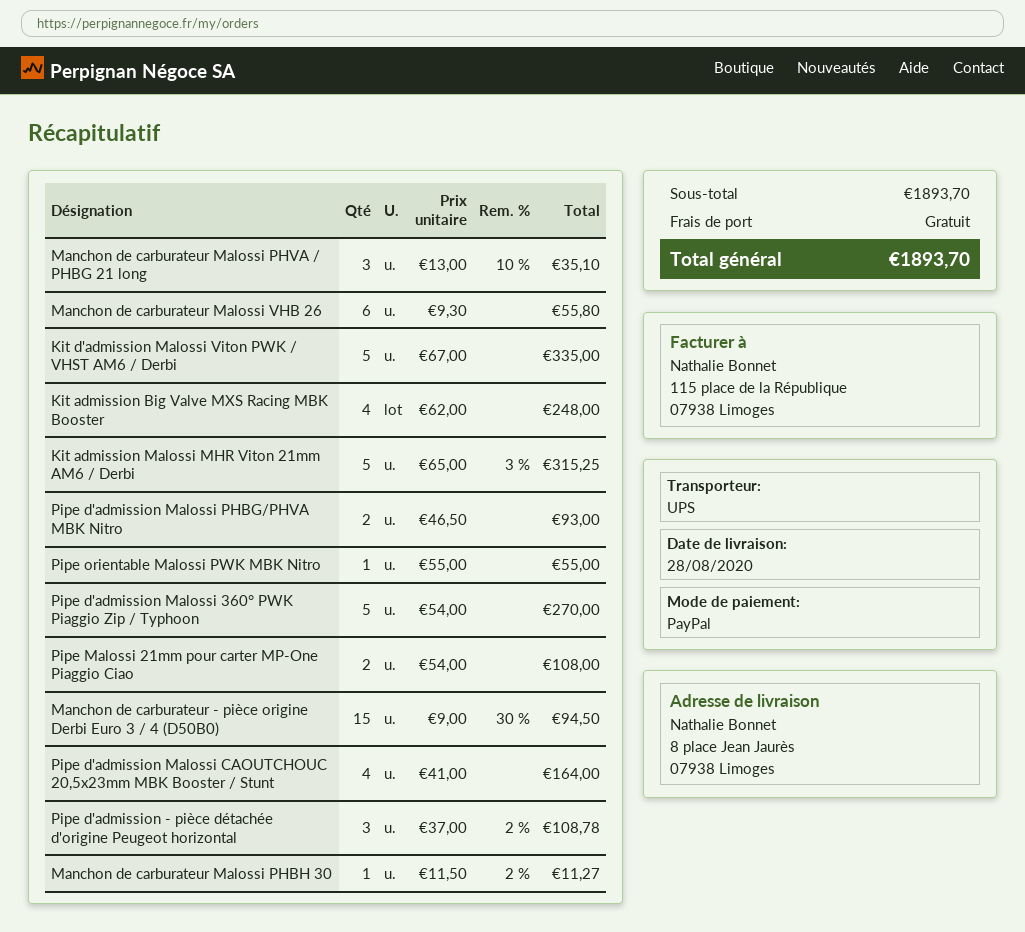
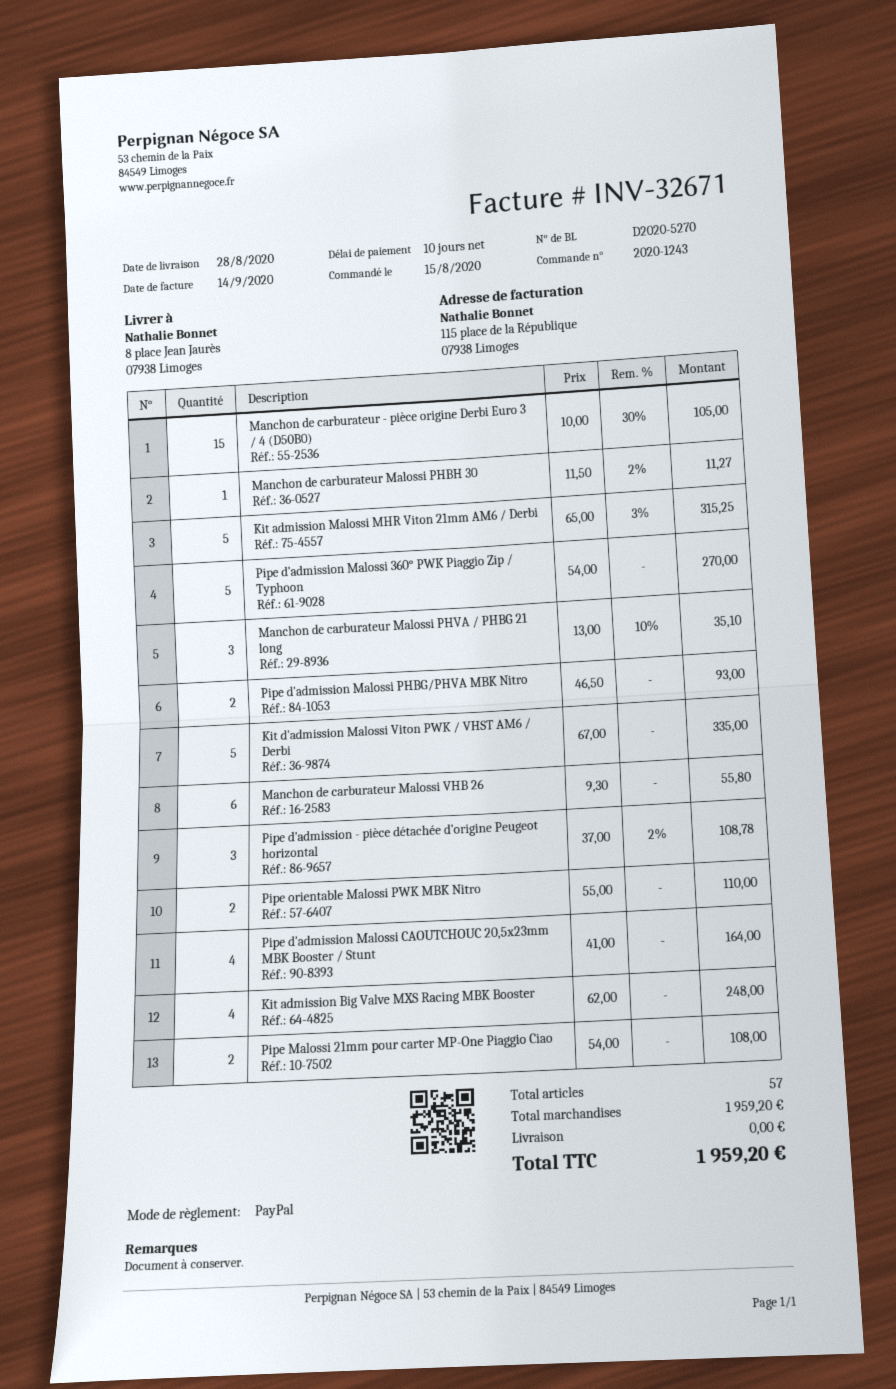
Pipe orientable Malossi PWK MBK Nitro: 1 x 55.00 = 55.00 -> 2 x 55.00 = 110.00
Manchon de carburateur - pièce origine Derbi Euro 3 / 4 (D50B0): 15 x 9.00 - 30% = 94.50 -> 15 x 10.00 - 30% = 105.00
subtotal: 1893.70 -> 1959.20
total: 1893.70 -> 1959.20

